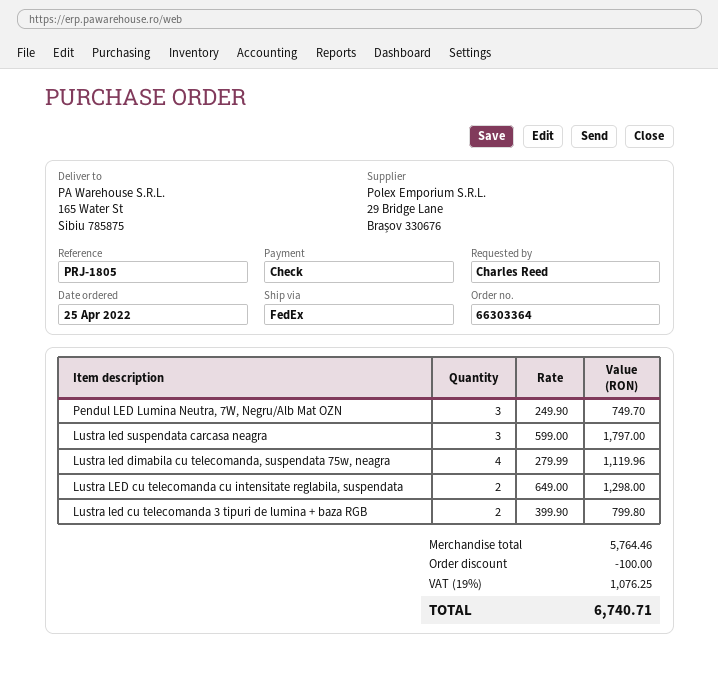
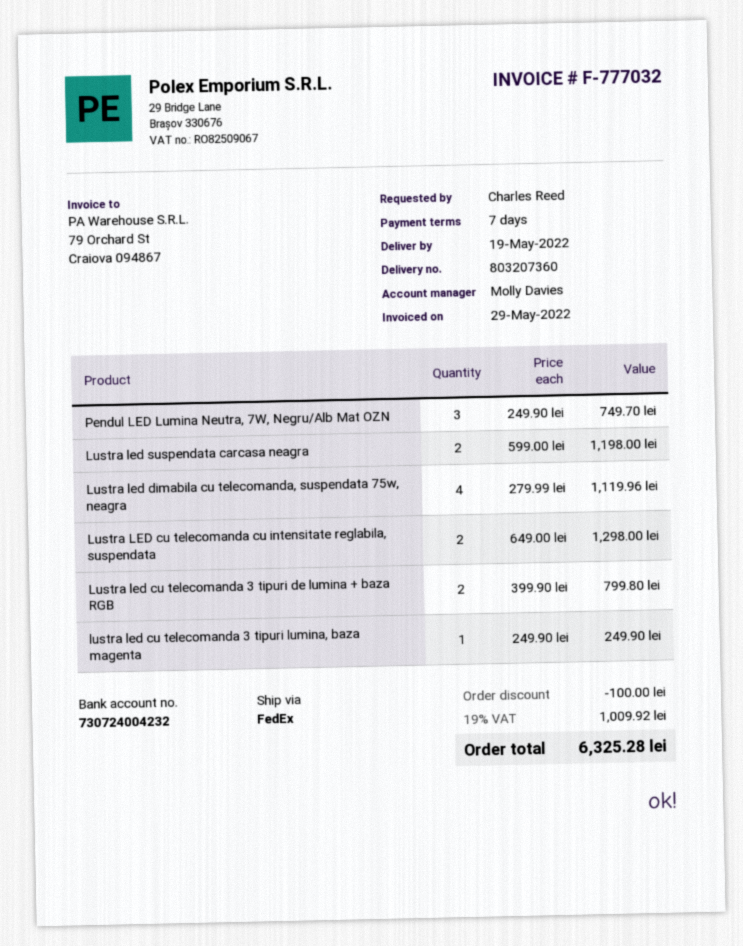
Lustra led suspendata carcasa neagra: 3 x 599.00 = 1797.00 -> 2 x 599.00 = 1198.00
lustra led cu telecomanda 3 tipuri lumina, baza magenta: none -> 1 x 249.90 = 249.90
tax: 19% = 1076.25 -> 19% = 1009.92
total: 6740.71 -> 6325.28

